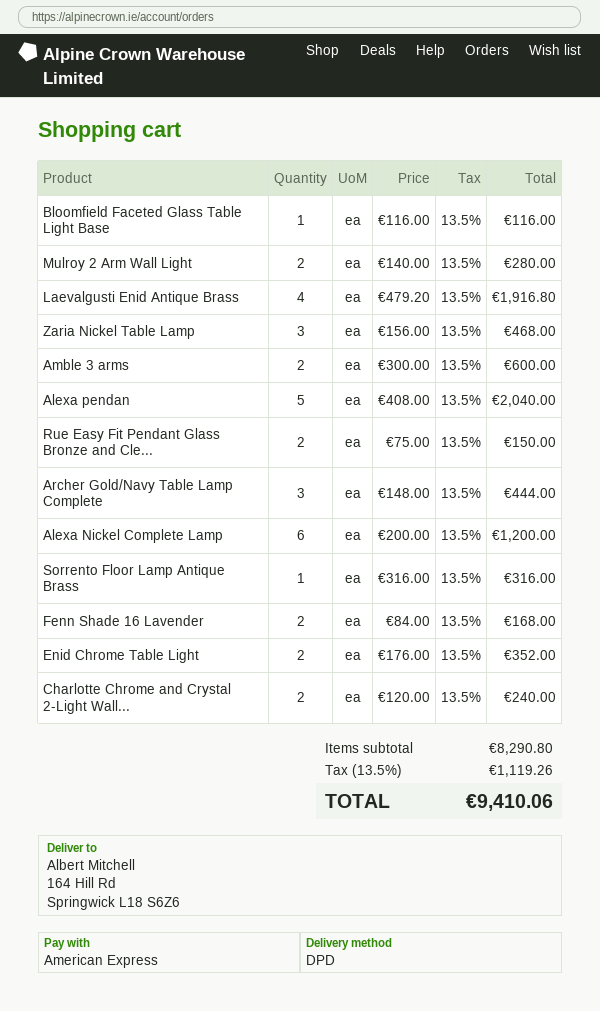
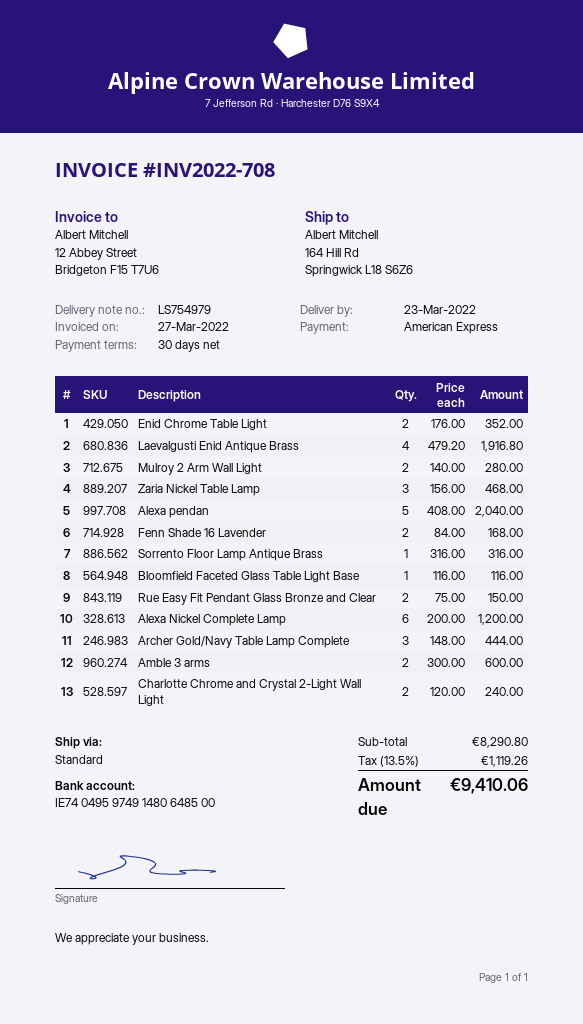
shipping method: DPD -> standard

